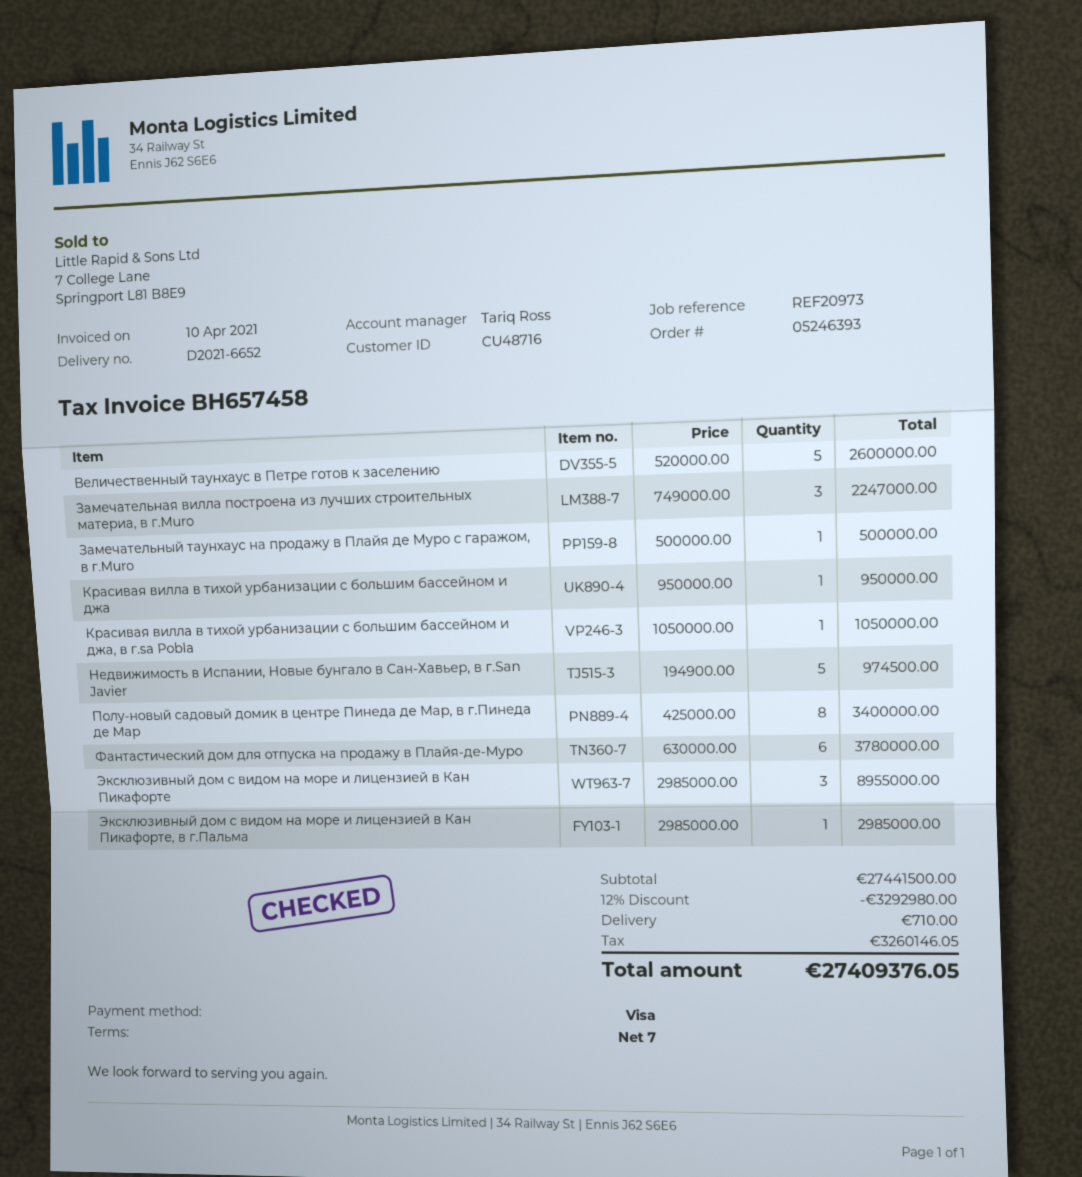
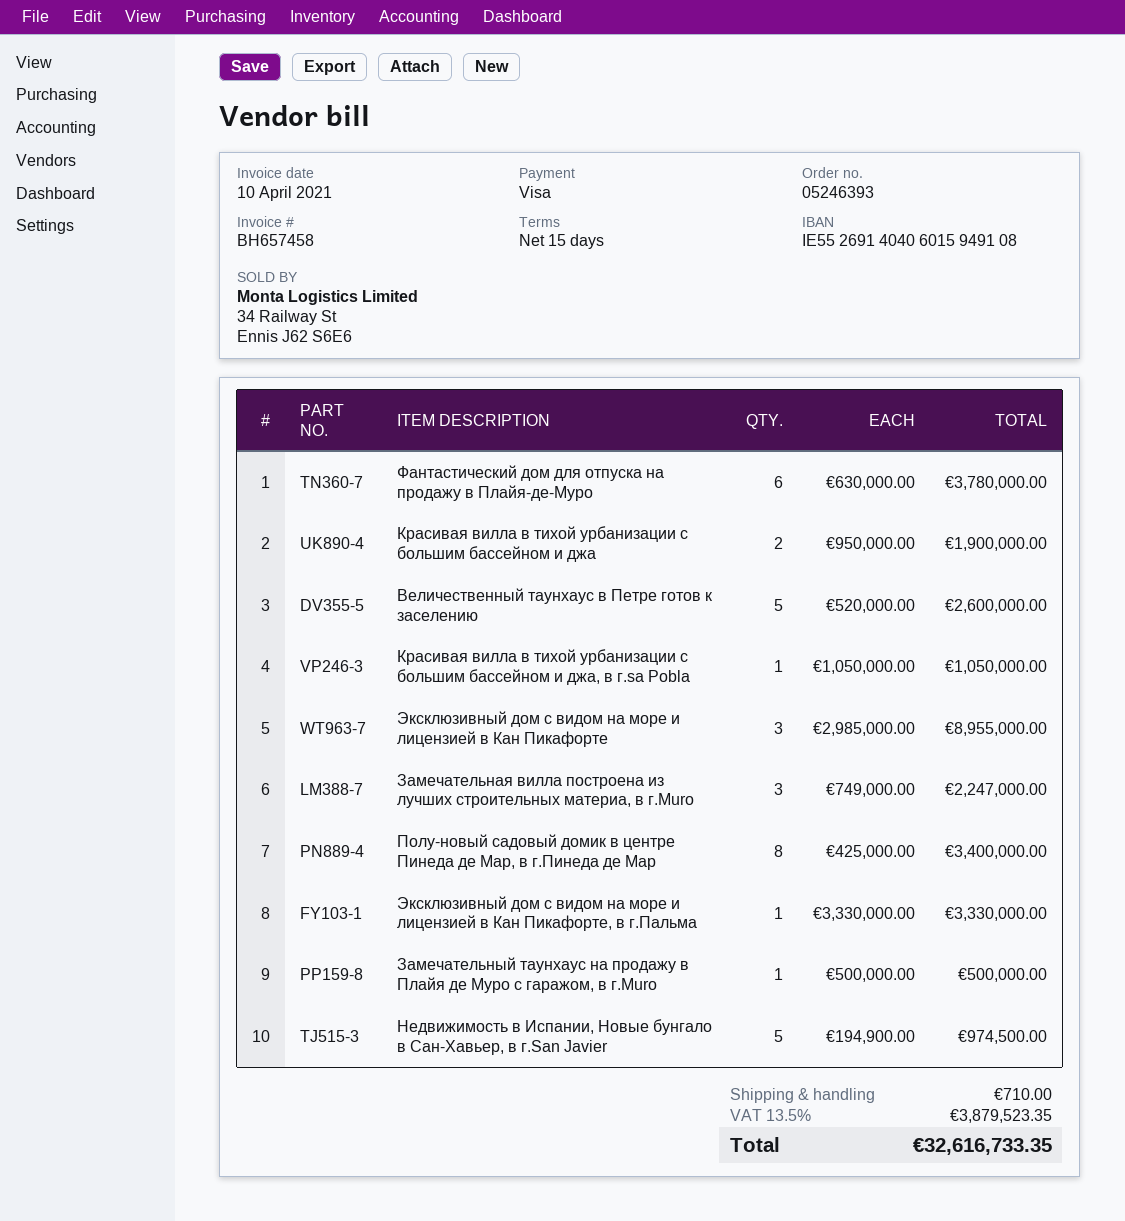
payment terms: 7 days -> 15 days
Красивая вилла в тихой урбанизации с большим бассейном и джа: 1 x 950000.00 = 950000.00 -> 2 x 950000.00 = 1900000.00
Эксклюзивный дом с видом на море и лицензией в Кан Пикафорте, в г.Пальма: 1 x 2985000.00 = 2985000.00 -> 1 x 3330000.00 = 3330000.00
discount: 12% = 3292980.00 -> none
tax: 3260146.05 -> 3879523.35
total: 27409376.05 -> 32616733.35

